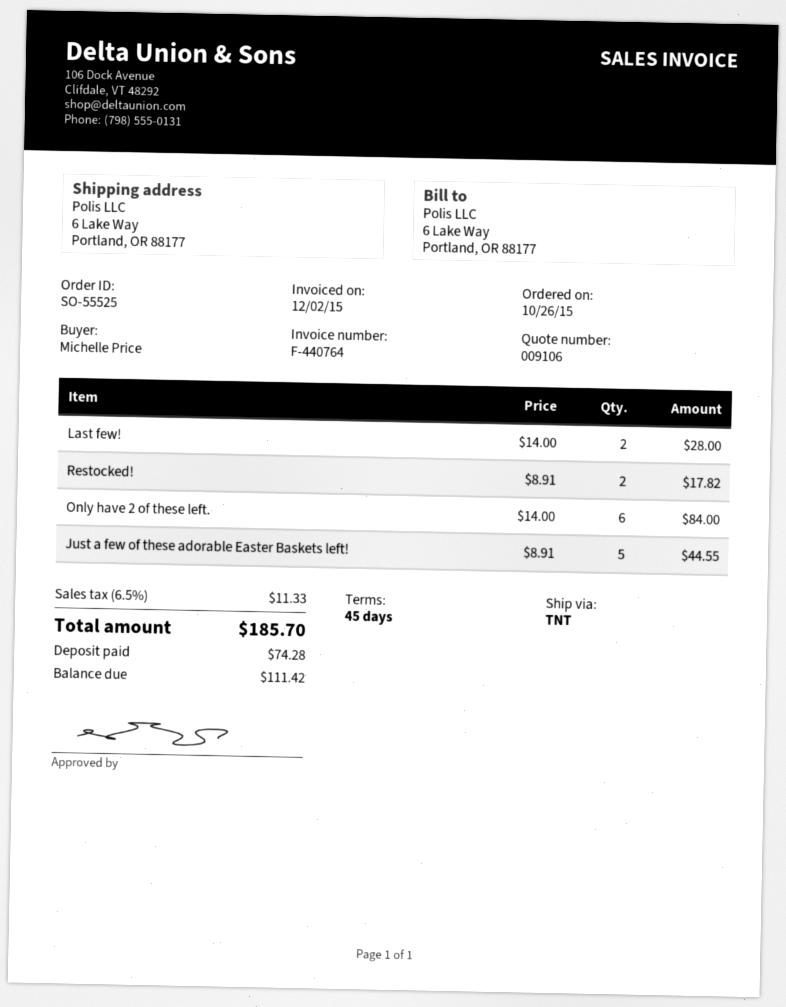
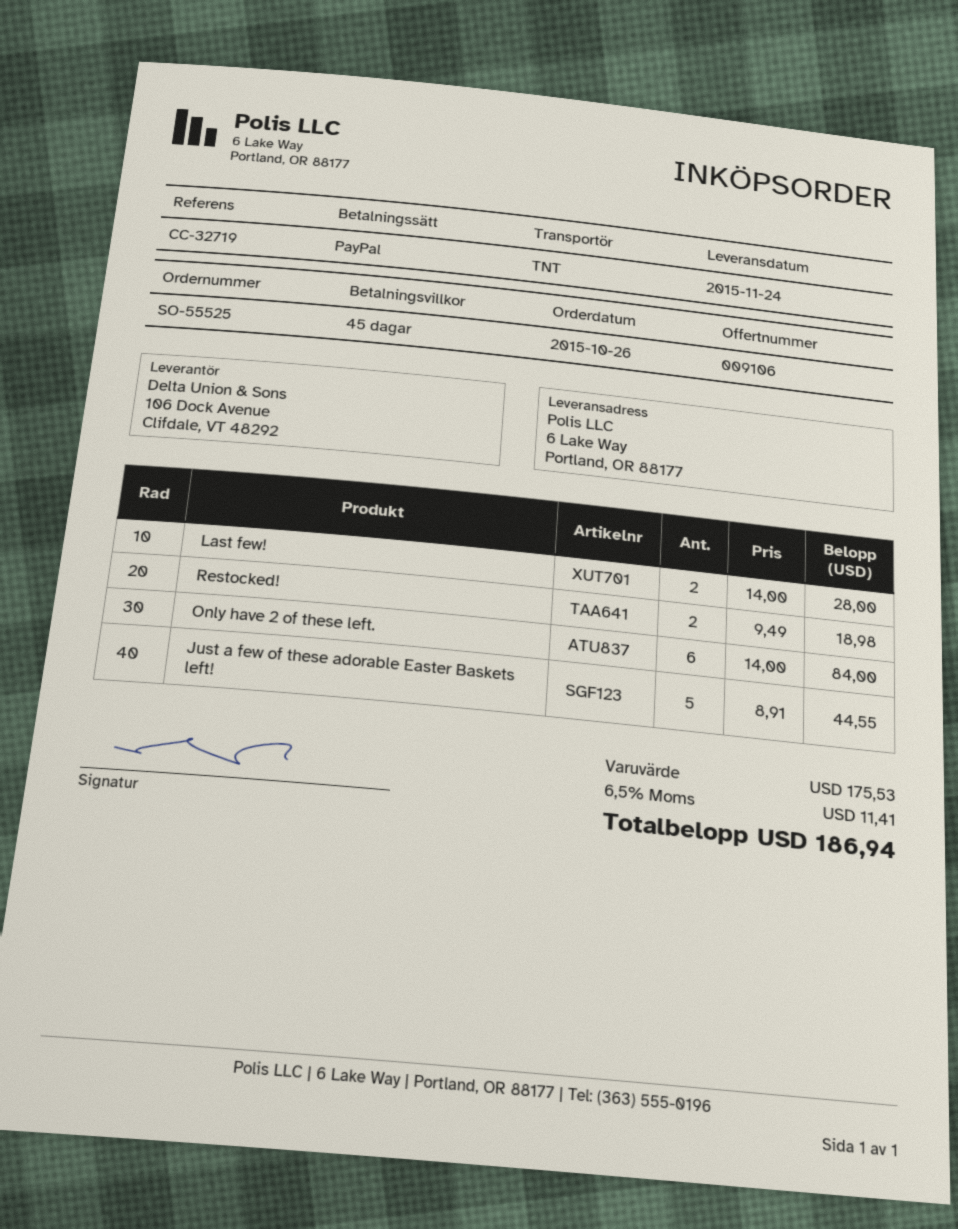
Restocked!: 2 x 8.91 = 17.82 -> 2 x 9.49 = 18.98
tax: 6.5% = 11.33 -> 6.5% = 11.41
total: 185.70 -> 186.94

